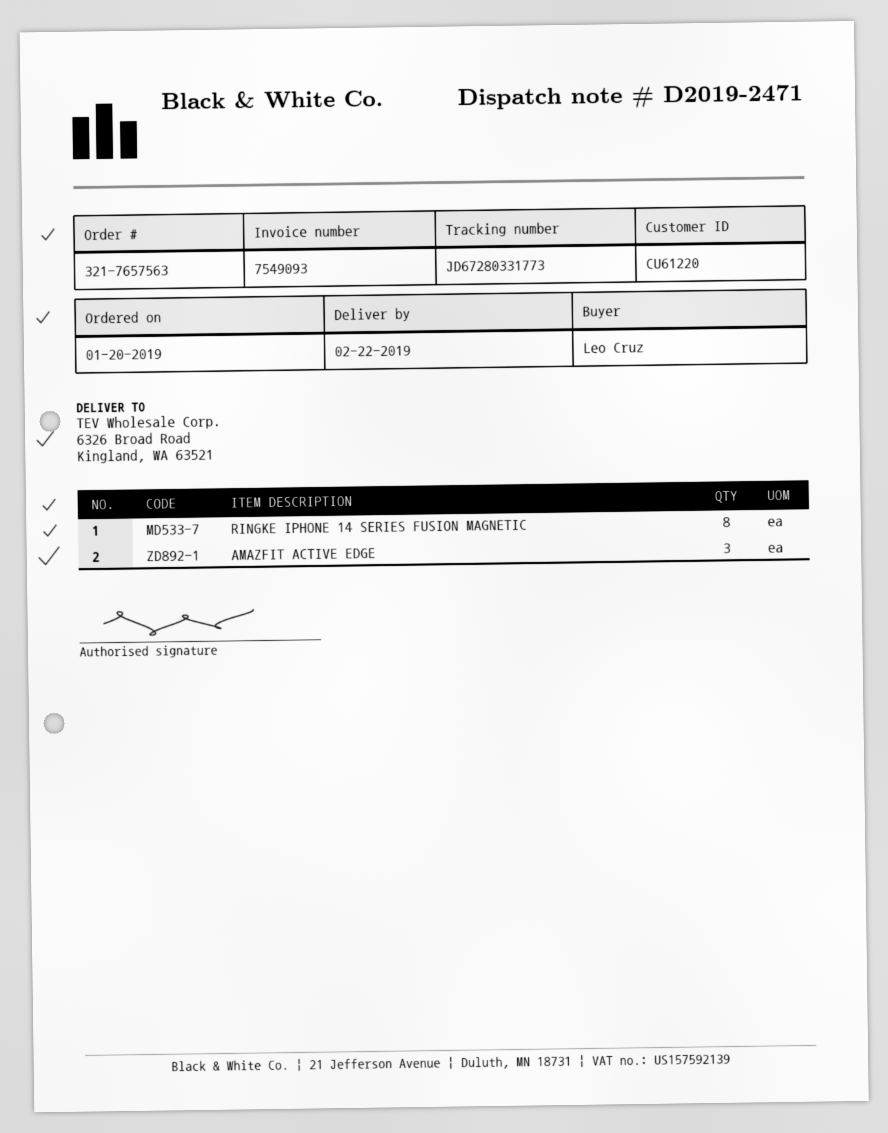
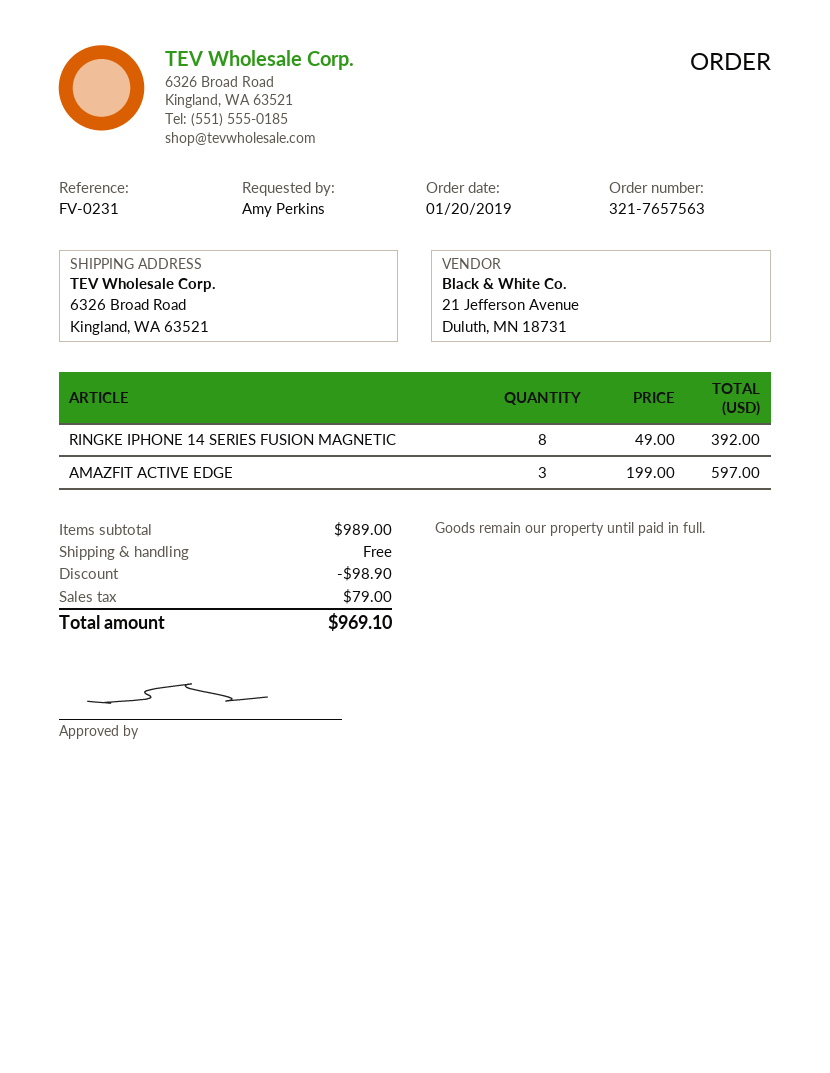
ordered by: Leo Cruz -> Amy Perkins

